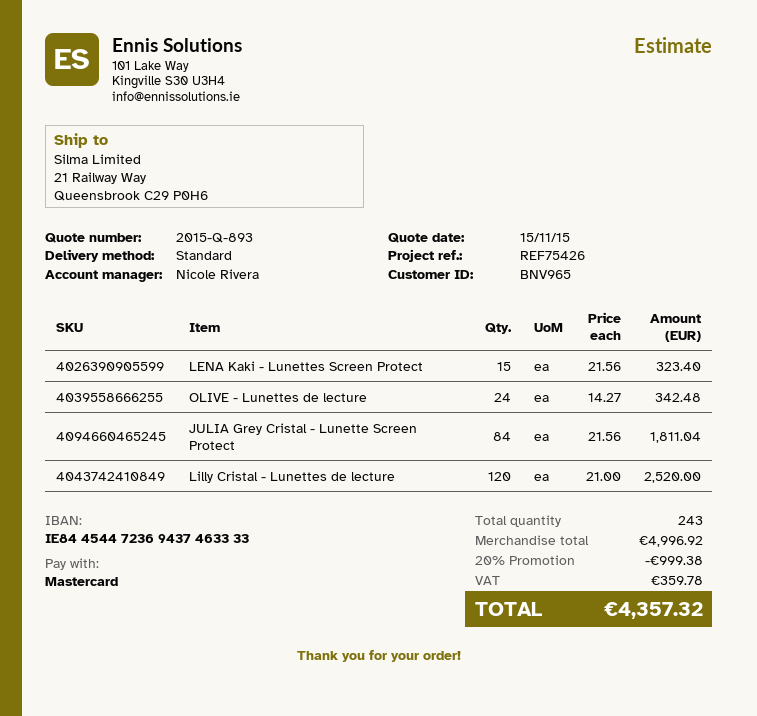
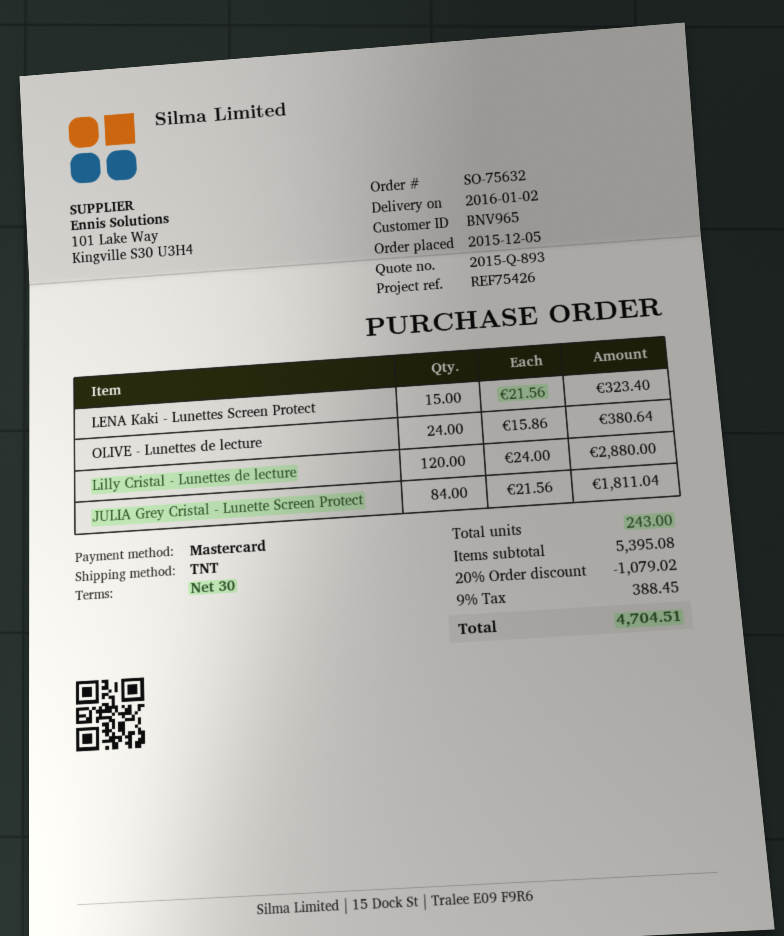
shipping method: standard -> TNT
OLIVE - Lunettes de lecture: 24 x 14.27 = 342.48 -> 24 x 15.86 = 380.64
Lilly Cristal - Lunettes de lecture: 120 x 21.00 = 2520.00 -> 120 x 24.00 = 2880.00
subtotal: 4996.92 -> 5395.08
discount: 20% = 999.38 -> 20% = 1079.02
tax: 359.78 -> 388.45
total: 4357.32 -> 4704.51

